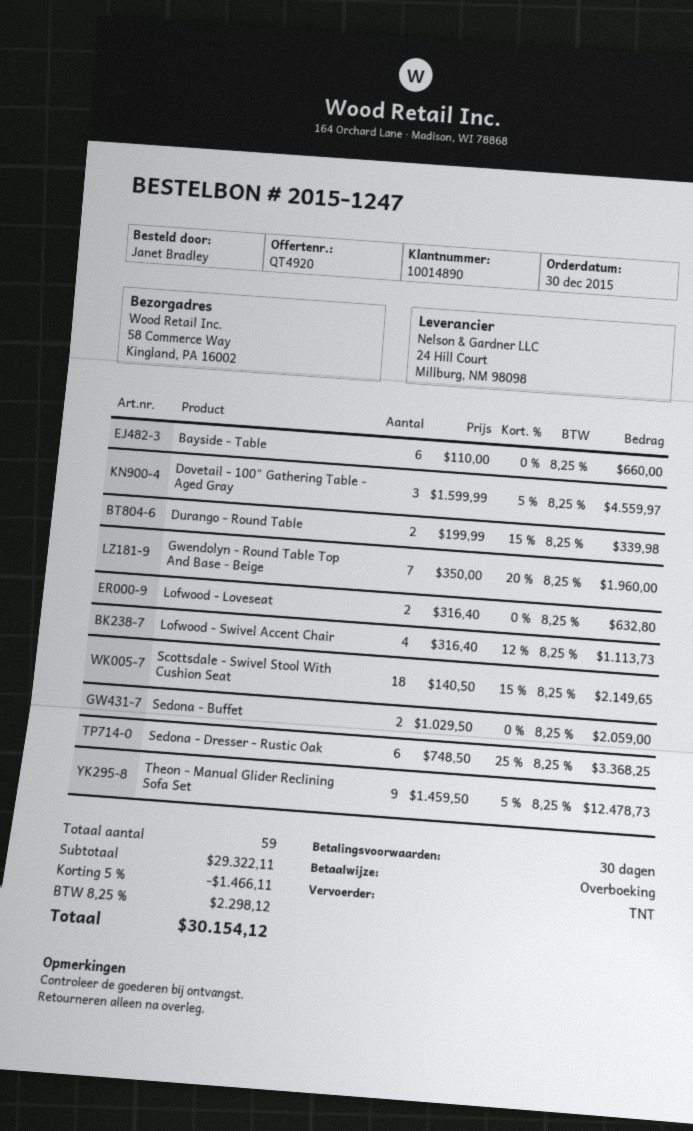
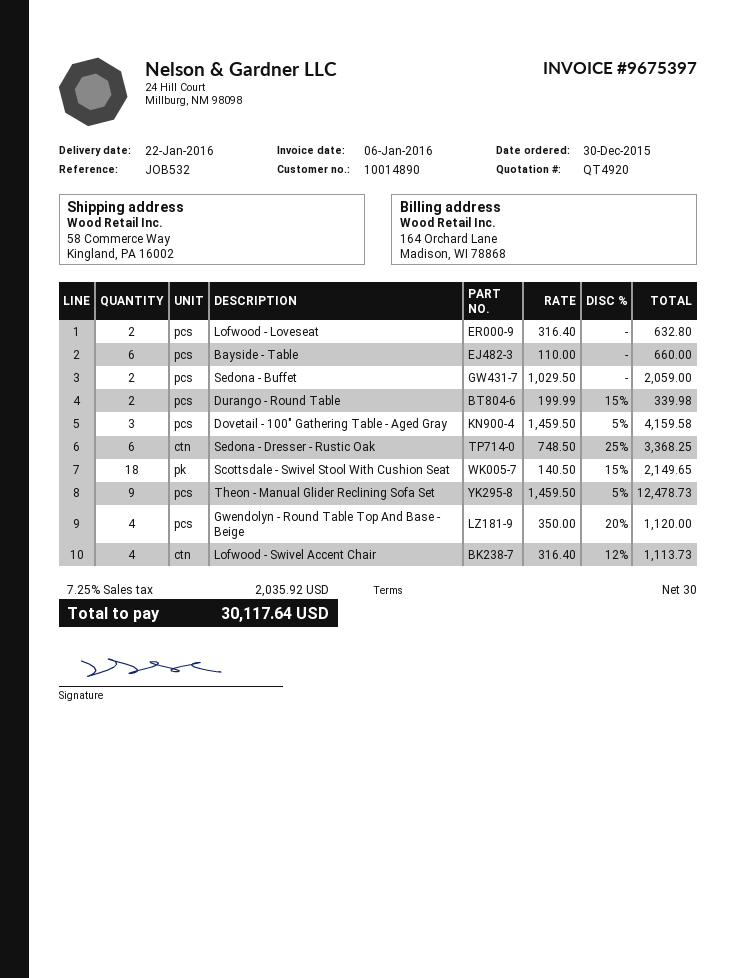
Dovetail - 100" Gathering Table - Aged Gray: 3 x 1599.99 - 5% = 4559.97 -> 3 x 1459.50 - 5% = 4159.58
Gwendolyn - Round Table Top And Base - Beige: 7 x 350.00 - 20% = 1960.00 -> 4 x 350.00 - 20% = 1120.00
discount: 5% = 1466.11 -> none
tax: 8.25% = 2298.12 -> 7.25% = 2035.92
total: 30154.12 -> 30117.64

